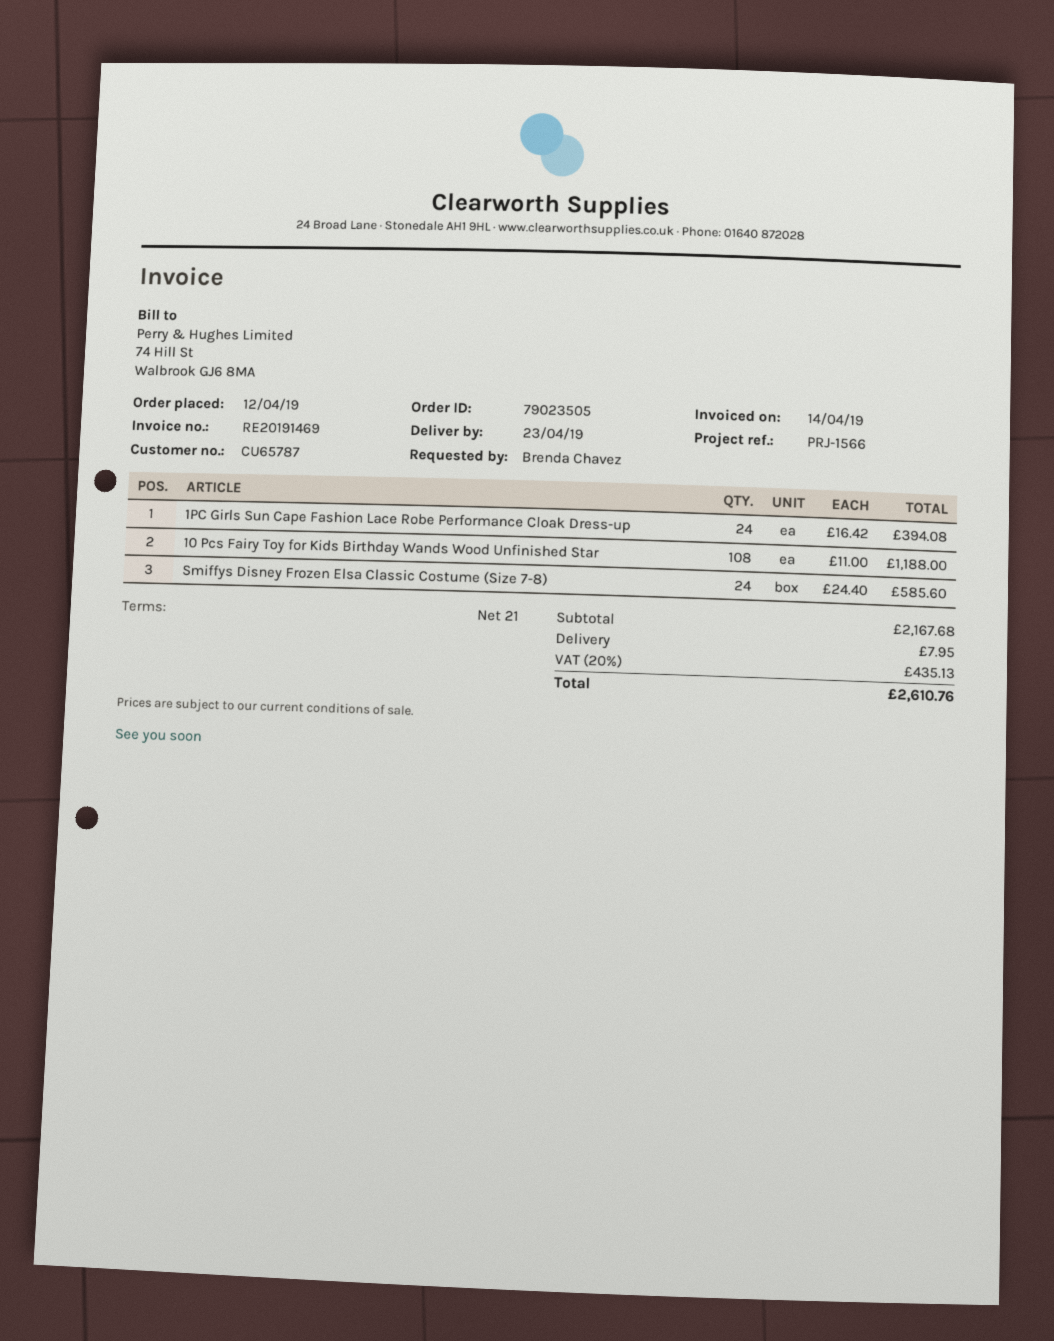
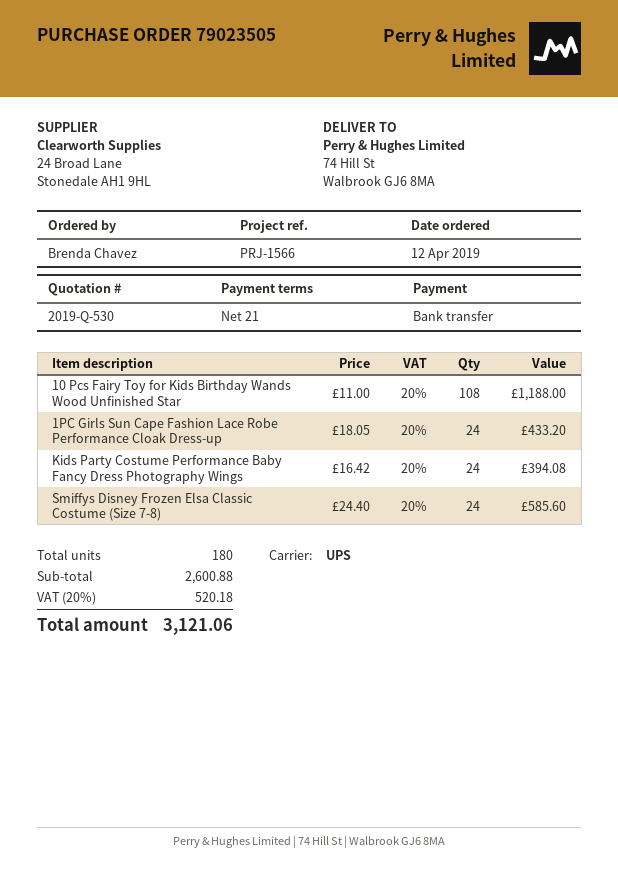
1PC Girls Sun Cape Fashion Lace Robe Performance Cloak Dress-up: 24 x 16.42 = 394.08 -> 24 x 18.05 = 433.20
Kids Party Costume Performance Baby Fancy Dress Photography Wings: none -> 24 x 16.42 = 394.08
subtotal: 2167.68 -> 2600.88
shipping: 7.95 -> none
tax: 20% = 435.13 -> 20% = 520.18
total: 2610.76 -> 3121.06

